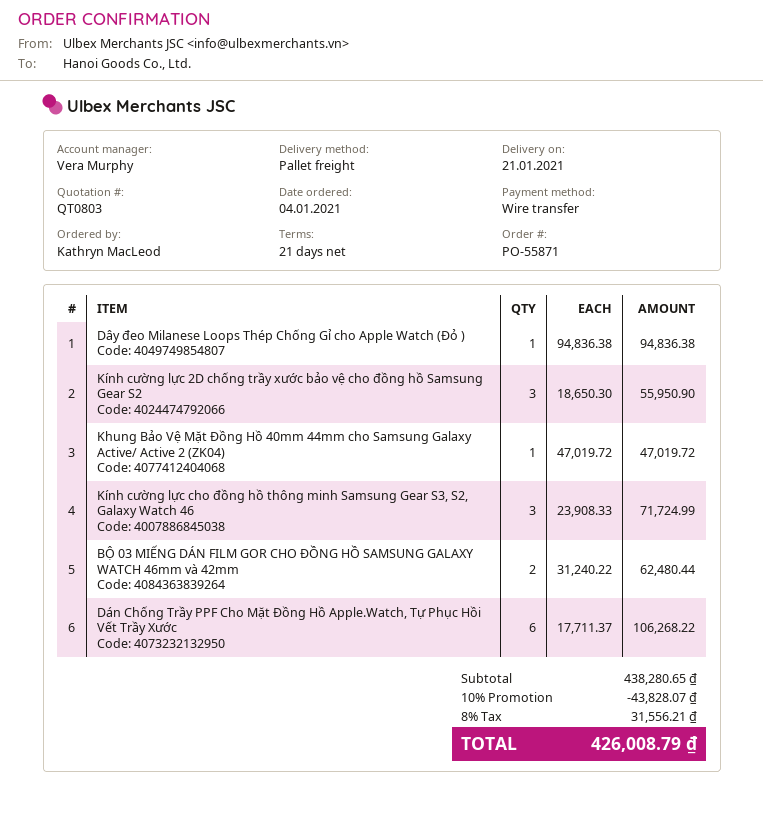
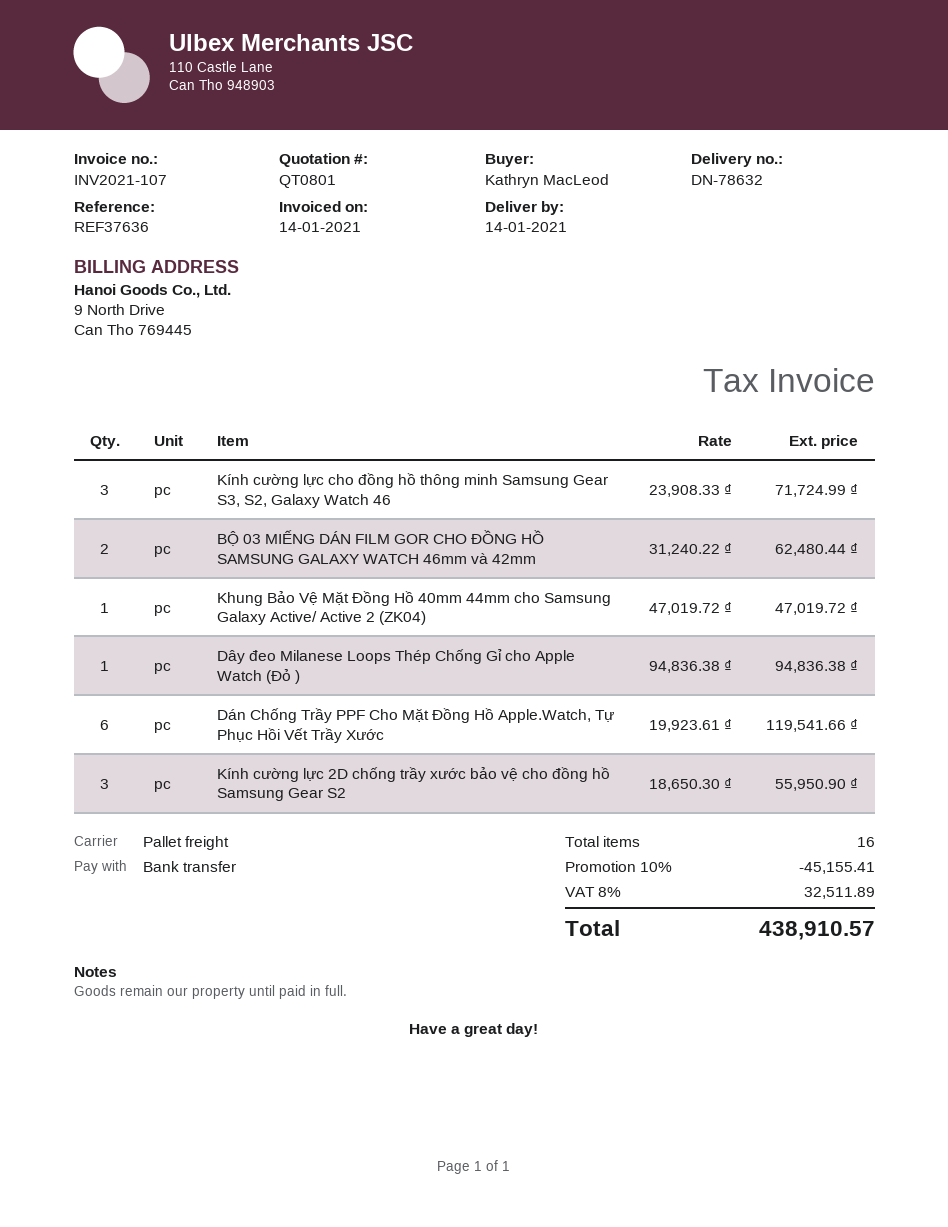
quote number: QT0803 -> QT0801
delivery date: 2021-01-21 -> 2021-01-14
Dán Chống Trầy PPF Cho Mặt Đồng Hồ Apple.Watch, Tự Phục Hồi Vết Trầy Xước: 6 x 17711.37 = 106268.22 -> 6 x 19923.61 = 119541.66
discount: 10% = 43828.07 -> 10% = 45155.41
tax: 8% = 31556.21 -> 8% = 32511.89
total: 426008.79 -> 438910.57

